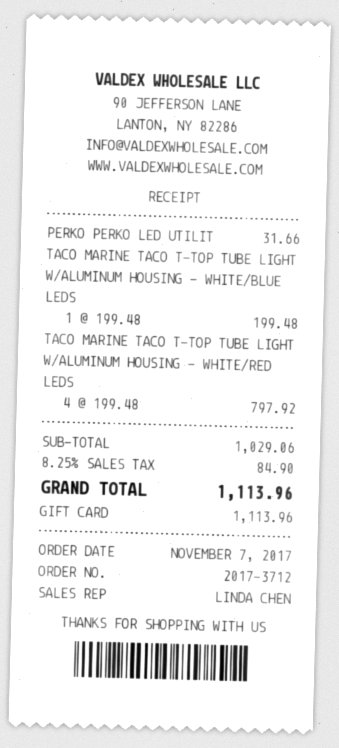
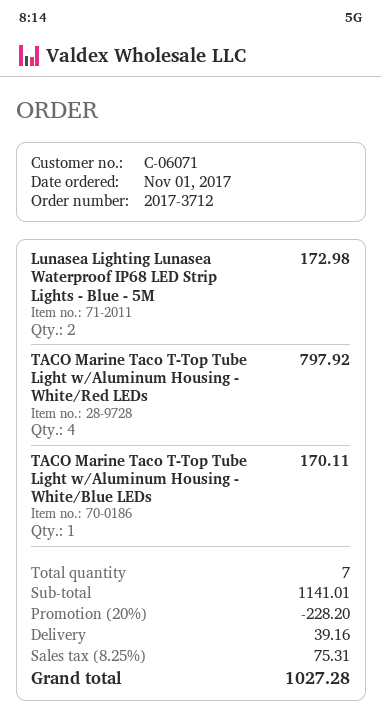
order date: 2017-11-07 -> 2017-11-01
PERKO PERKO LED UTILIT: 1 for 31.66 -> none
TACO MARINE TACO T-TOP TUBE LIGHT W/ALUMINUM HOUSING - WHITE/BLUE LEDS: 1 for 199.48 -> 1 for 170.11
Lunasea Lighting Lunasea Waterproof IP68 LED Strip Lights - Blue - 5M: none -> 2 for 172.98
subtotal: 1029.06 -> 1141.01
discount: none -> 20% = 228.20
shipping: none -> 39.16
tax: 8.25% = 84.90 -> 8.25% = 75.31
total: 1113.96 -> 1027.28

